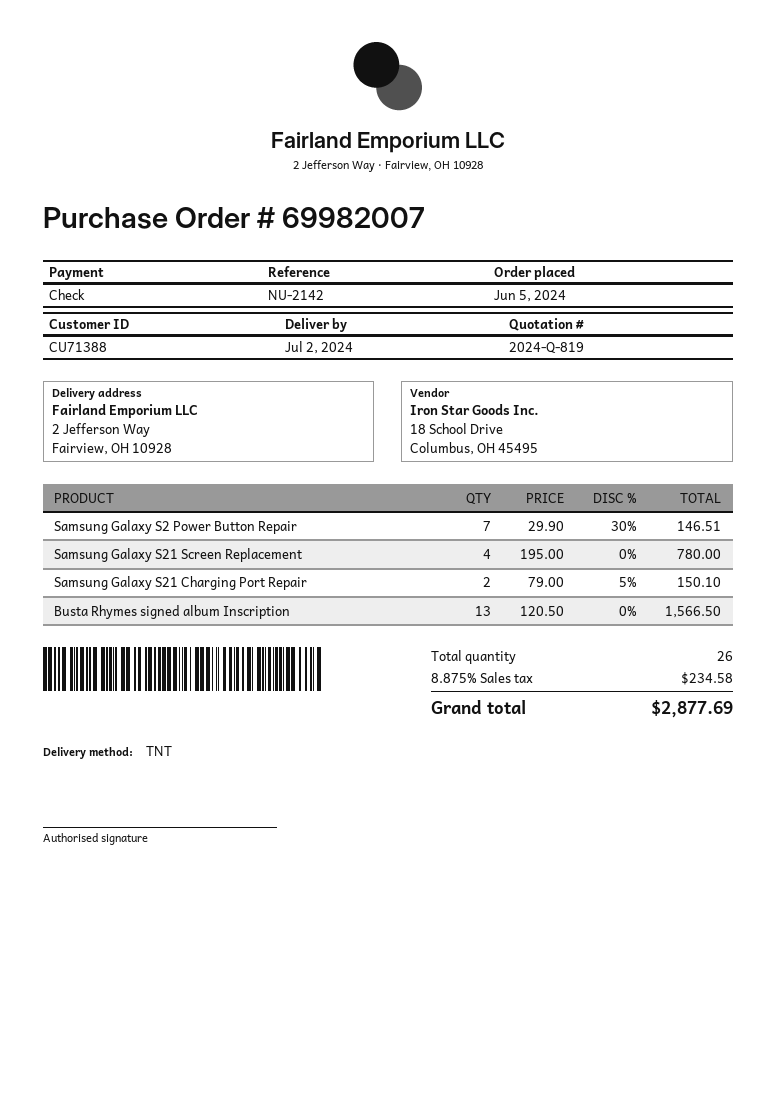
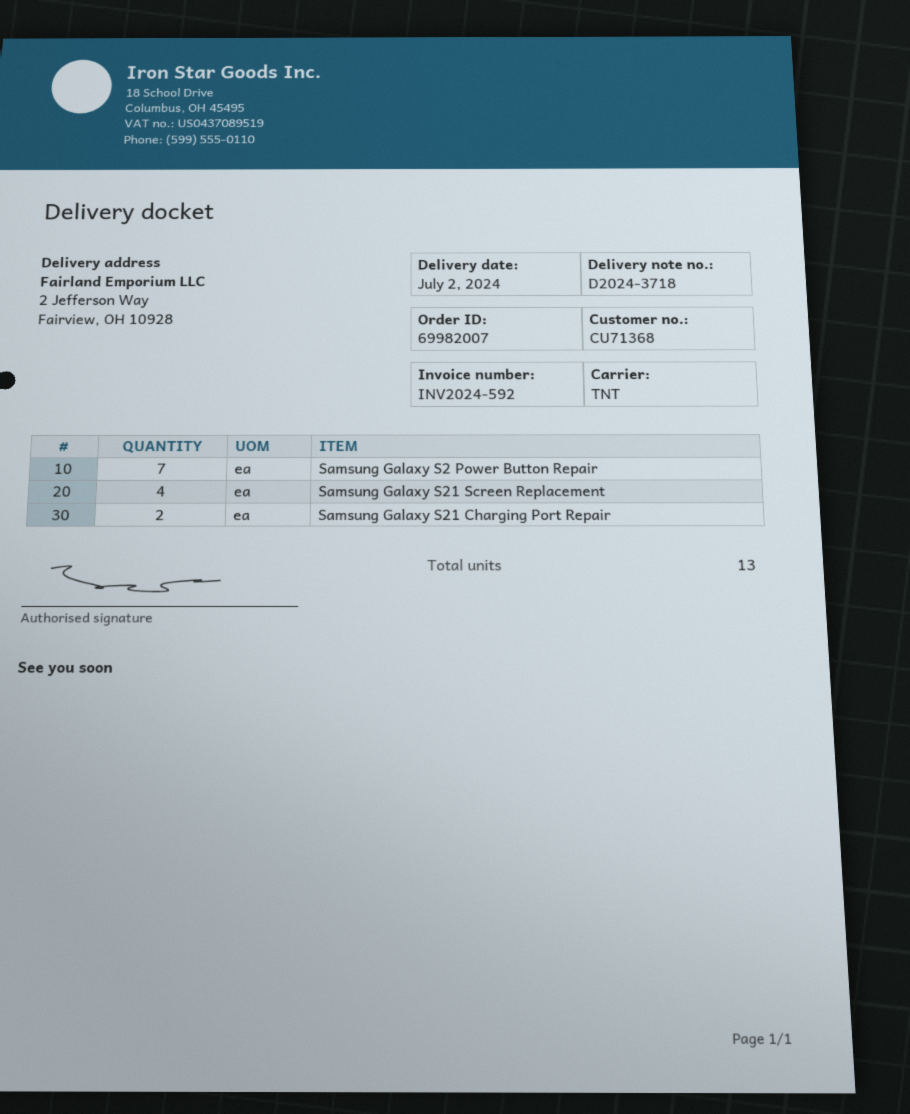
customer number: CU71388 -> CU71368
Busta Rhymes signed album Inscription: 13 -> none
total quantity: 26 -> 13

